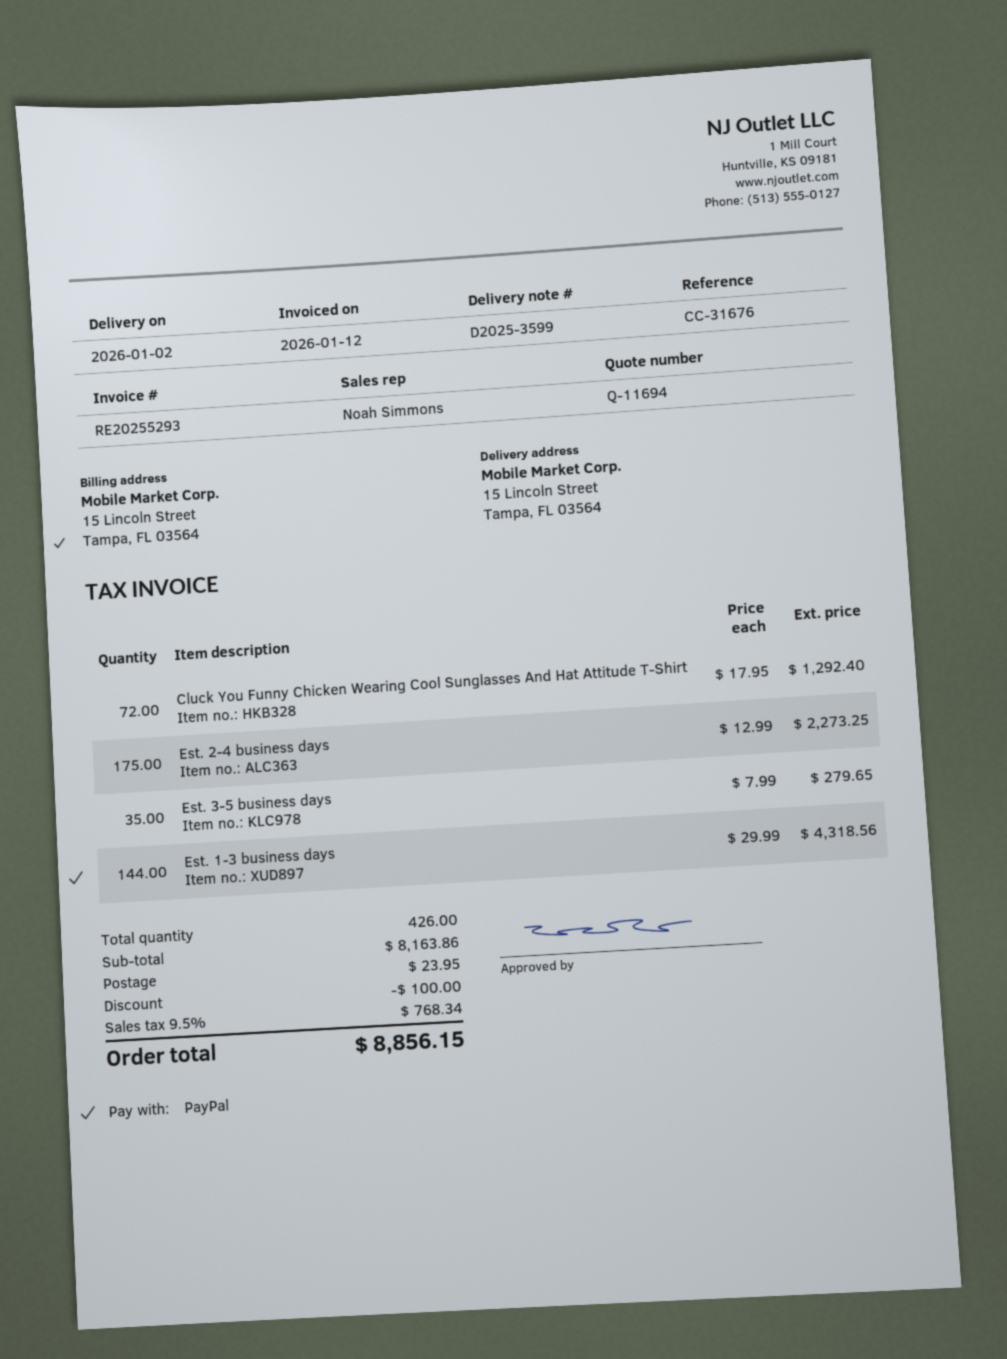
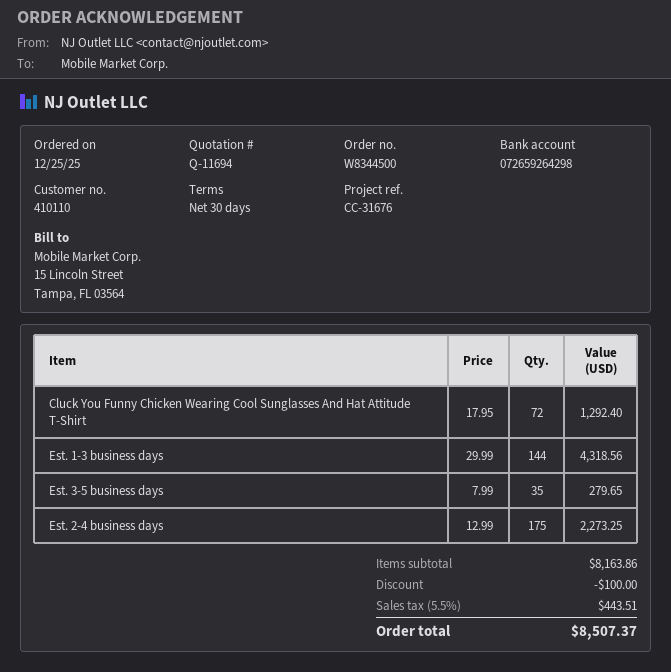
shipping: 23.95 -> none
tax: 9.5% = 768.34 -> 5.5% = 443.51
total: 8856.15 -> 8507.37

